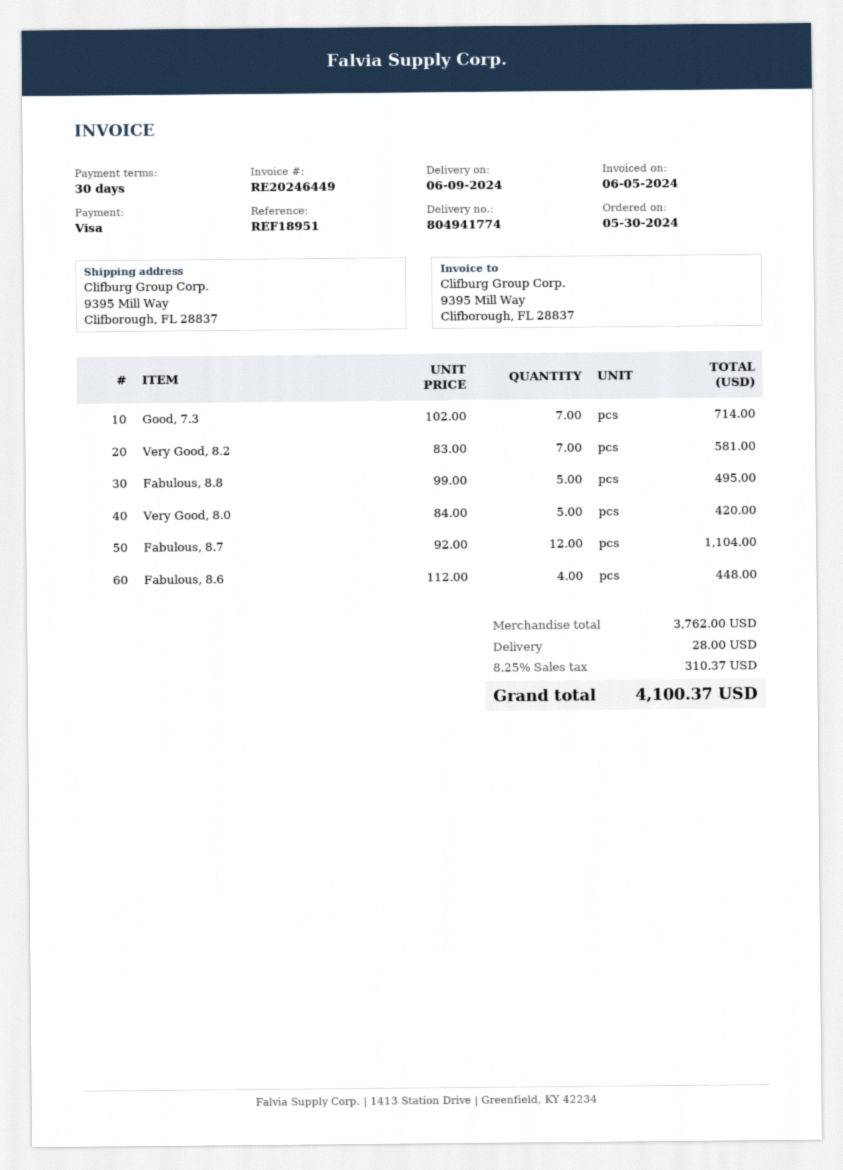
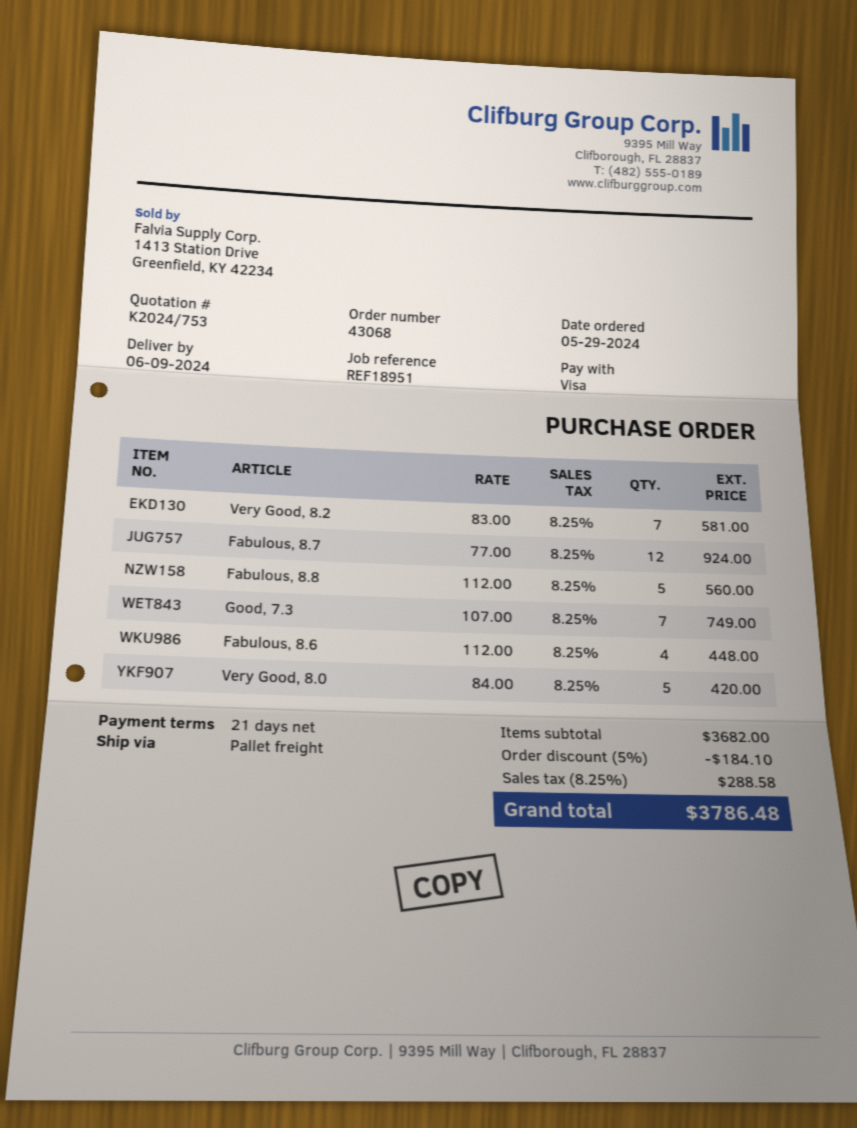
order date: 2024-05-30 -> 2024-05-29
payment terms: 30 days -> 21 days
Good, 7.3: 7 x 102.00 = 714.00 -> 7 x 107.00 = 749.00
Fabulous, 8.8: 5 x 99.00 = 495.00 -> 5 x 112.00 = 560.00
Fabulous, 8.7: 12 x 92.00 = 1104.00 -> 12 x 77.00 = 924.00
subtotal: 3762.00 -> 3682.00
discount: none -> 5% = 184.10
shipping: 28.00 -> none
tax: 8.25% = 310.37 -> 8.25% = 288.58
total: 4100.37 -> 3786.48

